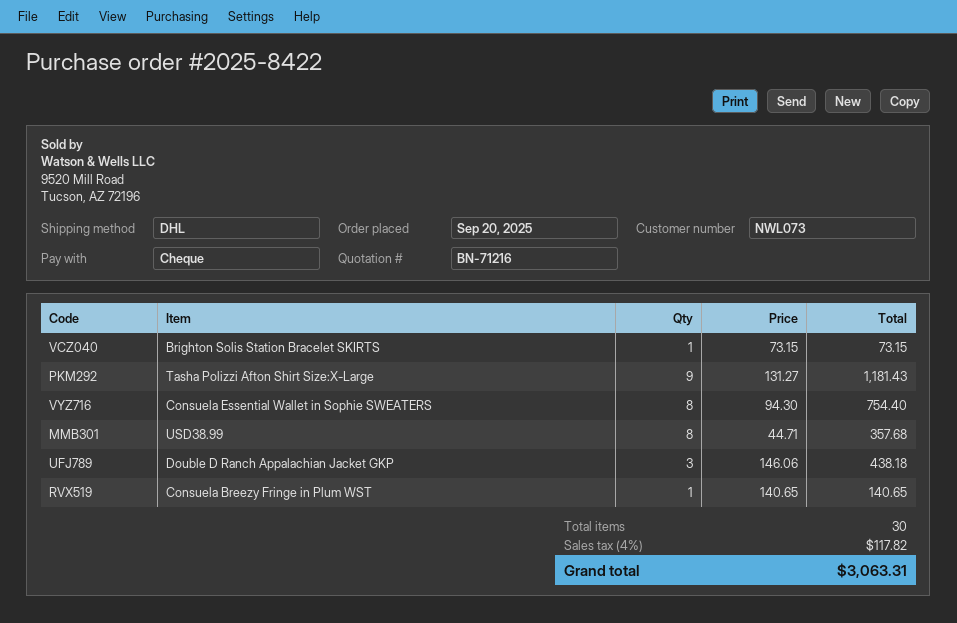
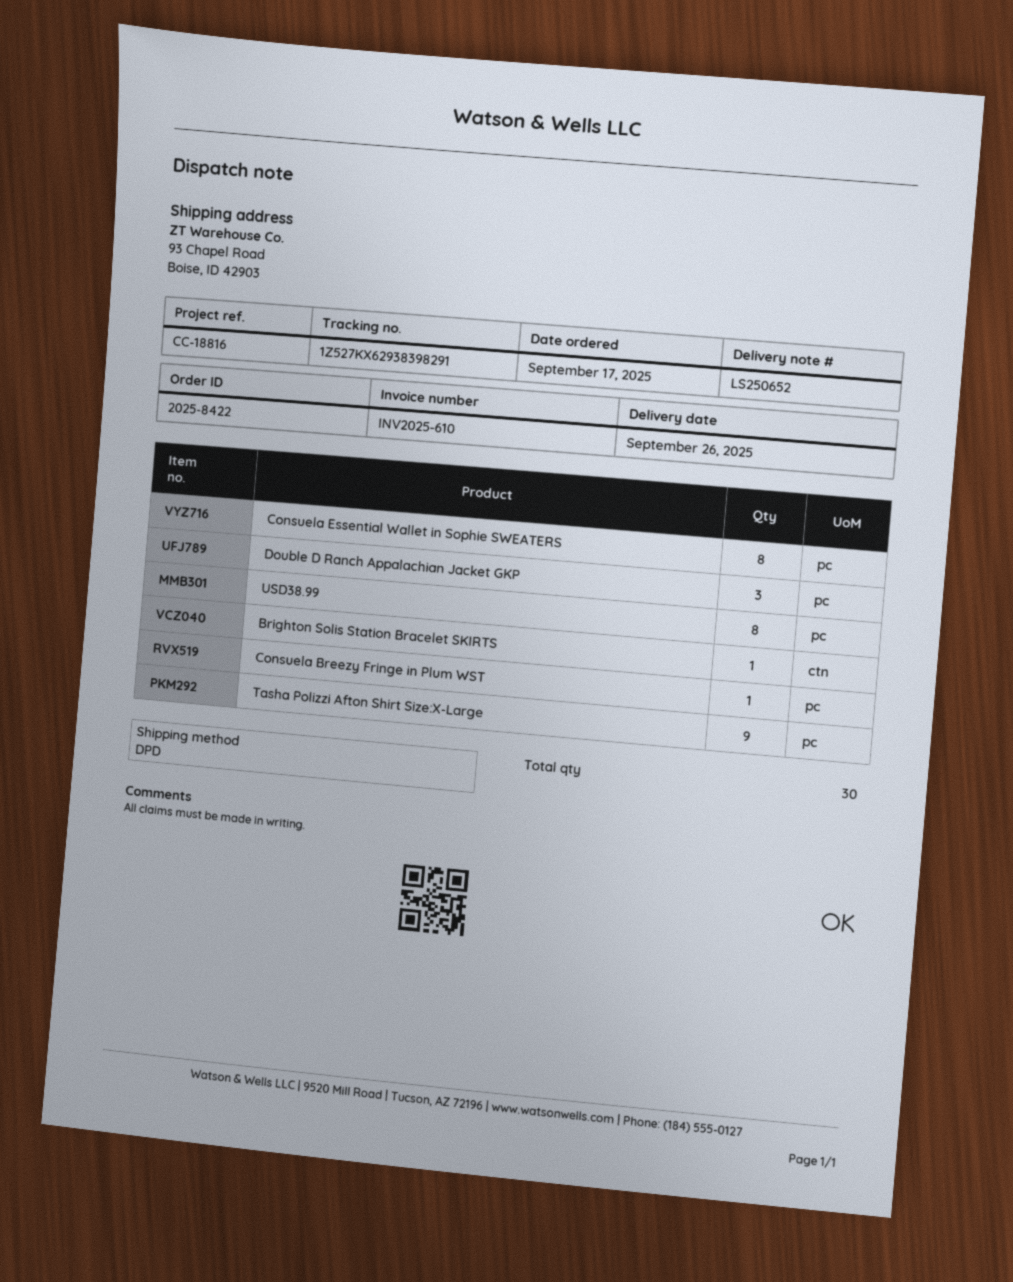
order date: 2025-09-20 -> 2025-09-17
shipping method: DHL -> DPD

